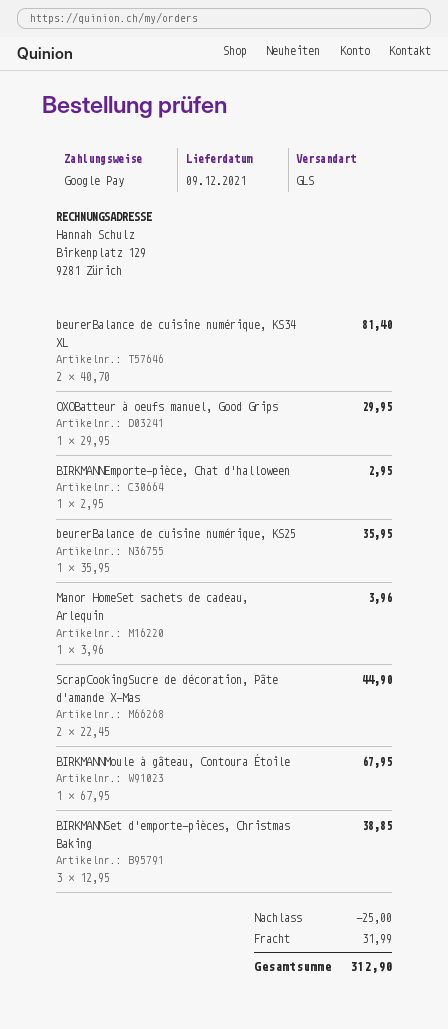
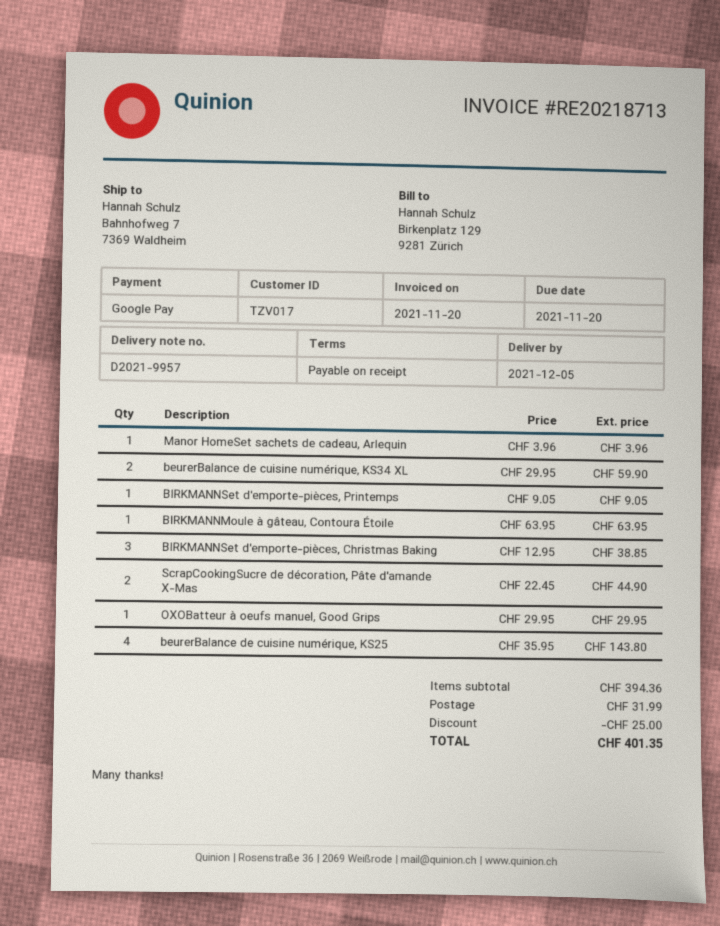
delivery date: 2021-12-09 -> 2021-12-05
beurerBalance de cuisine numérique, KS34 XL: 2 x 40.70 = 81.40 -> 2 x 29.95 = 59.90
BIRKMANNEmporte-pièce, Chat d'halloween: 1 x 2.95 = 2.95 -> none
beurerBalance de cuisine numérique, KS25: 1 x 35.95 = 35.95 -> 4 x 35.95 = 143.80
BIRKMANNMoule à gâteau, Contoura Étoile: 1 x 67.95 = 67.95 -> 1 x 63.95 = 63.95
BIRKMANNSet d'emporte-pièces, Printemps: none -> 1 x 9.05 = 9.05
total: 312.90 -> 401.35

